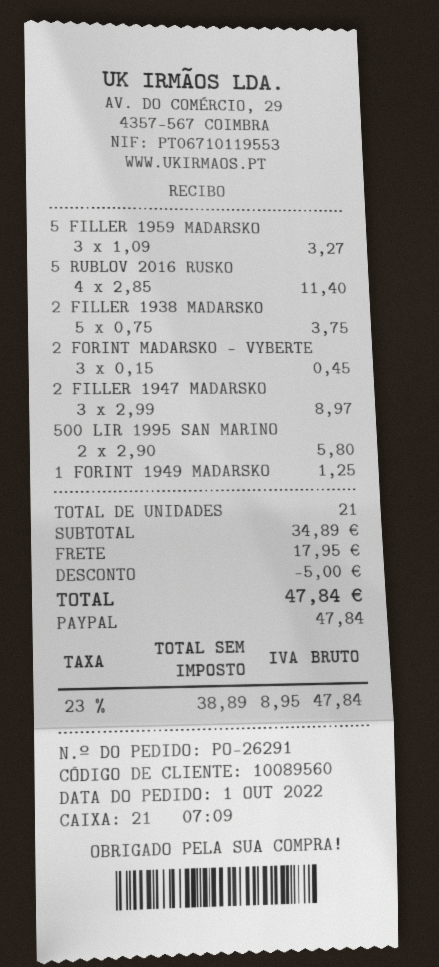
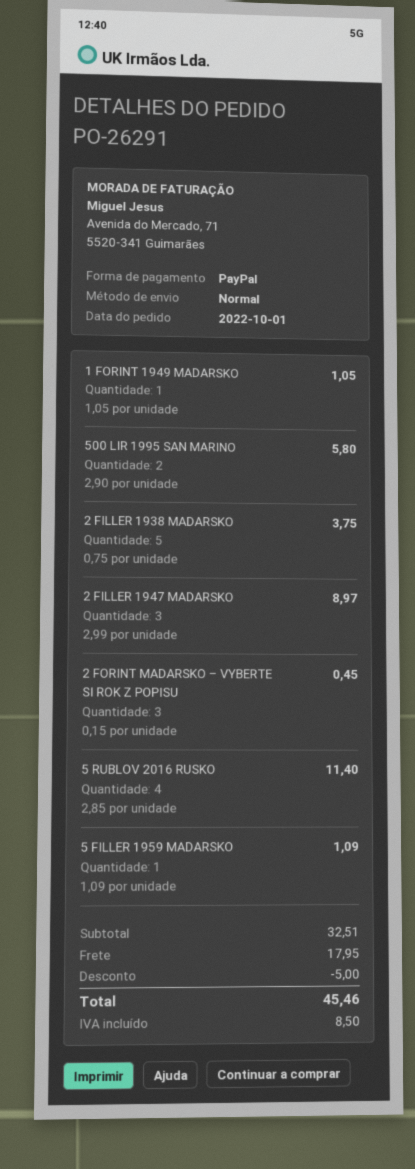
5 FILLER 1959 MADARSKO: 3 x 1.09 = 3.27 -> 1 x 1.09 = 1.09
1 FORINT 1949 MADARSKO: 1 x 1.25 = 1.25 -> 1 x 1.05 = 1.05
subtotal: 34.89 -> 32.51
tax: 8.95 -> 8.50
total: 47.84 -> 45.46

